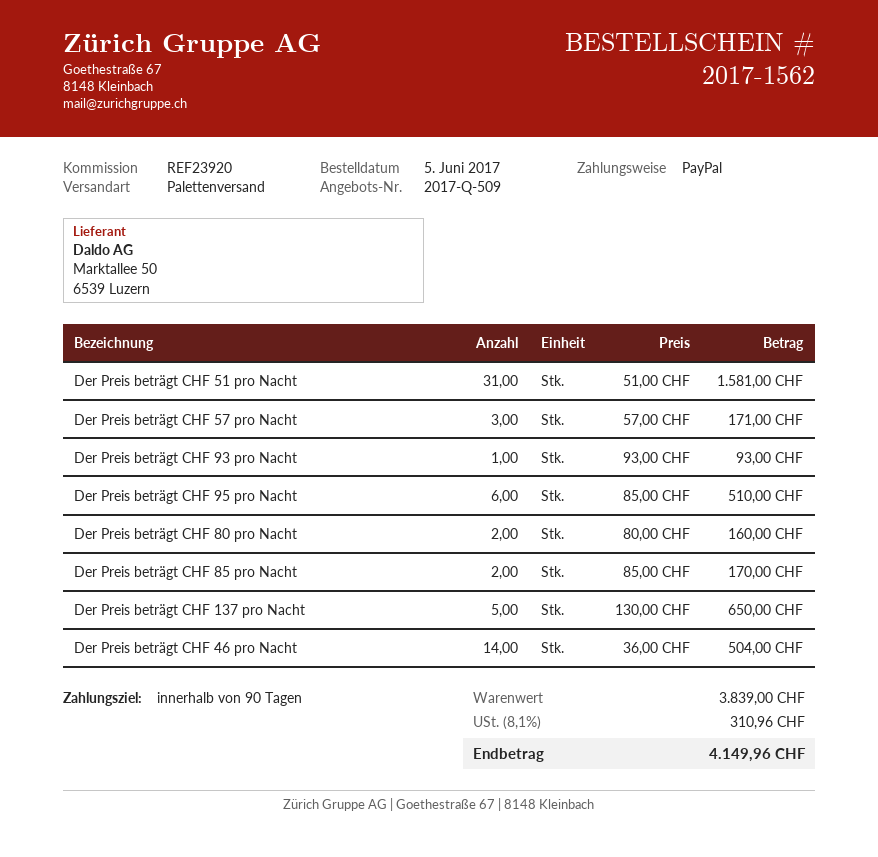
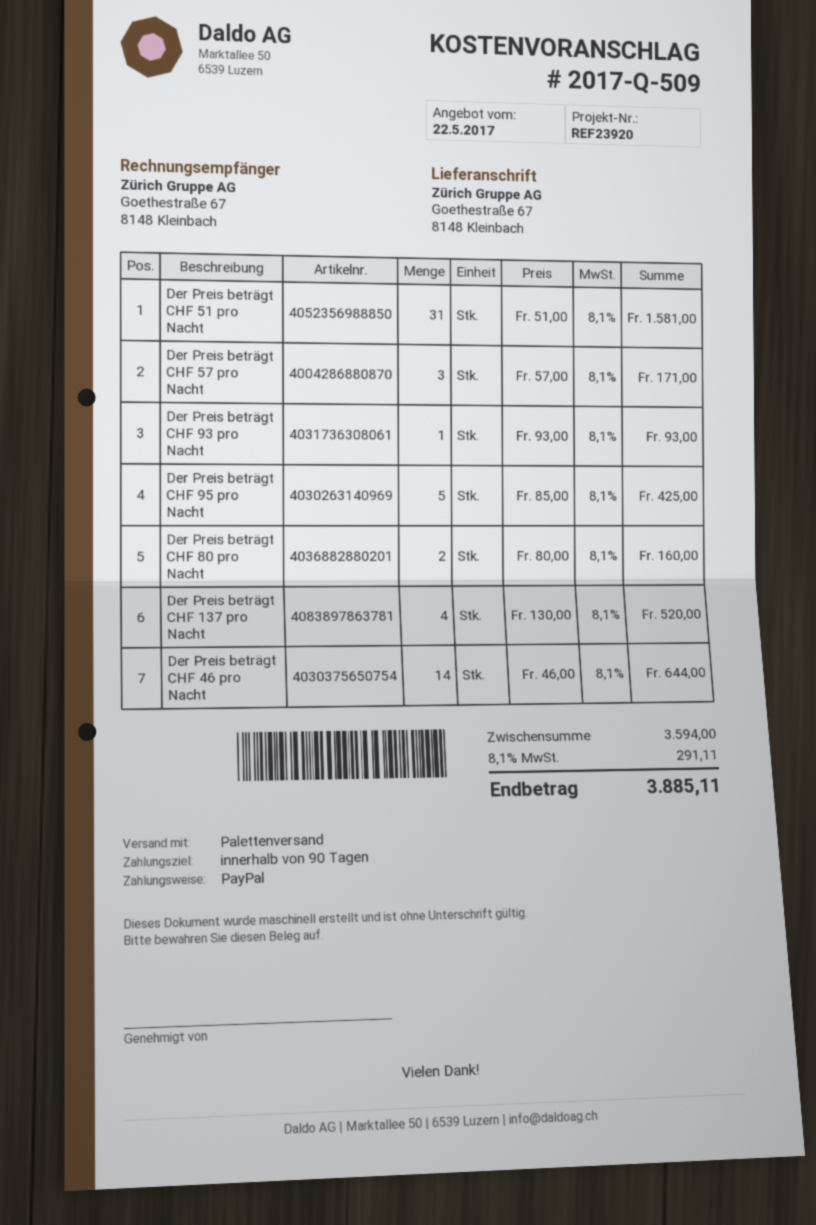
Der Preis beträgt CHF 95 pro Nacht: 6 x 85.00 = 510.00 -> 5 x 85.00 = 425.00
Der Preis beträgt CHF 85 pro Nacht: 2 x 85.00 = 170.00 -> none
Der Preis beträgt CHF 137 pro Nacht: 5 x 130.00 = 650.00 -> 4 x 130.00 = 520.00
Der Preis beträgt CHF 46 pro Nacht: 14 x 36.00 = 504.00 -> 14 x 46.00 = 644.00
subtotal: 3839.00 -> 3594.00
tax: 8.1% = 310.96 -> 8.1% = 291.11
total: 4149.96 -> 3885.11

